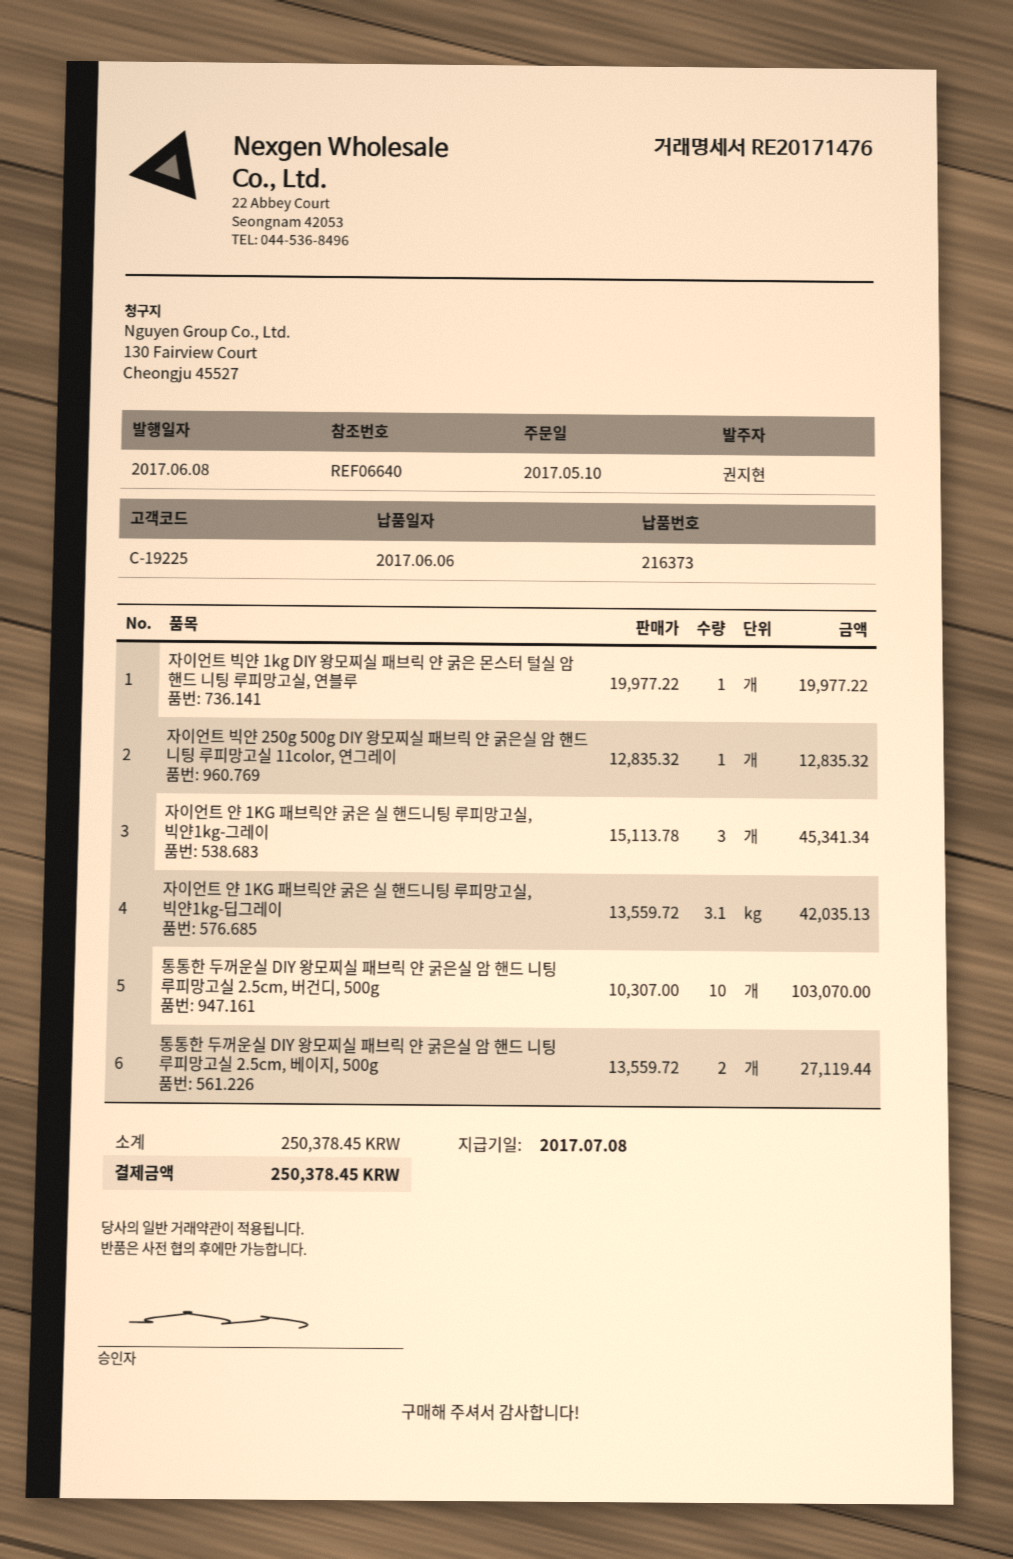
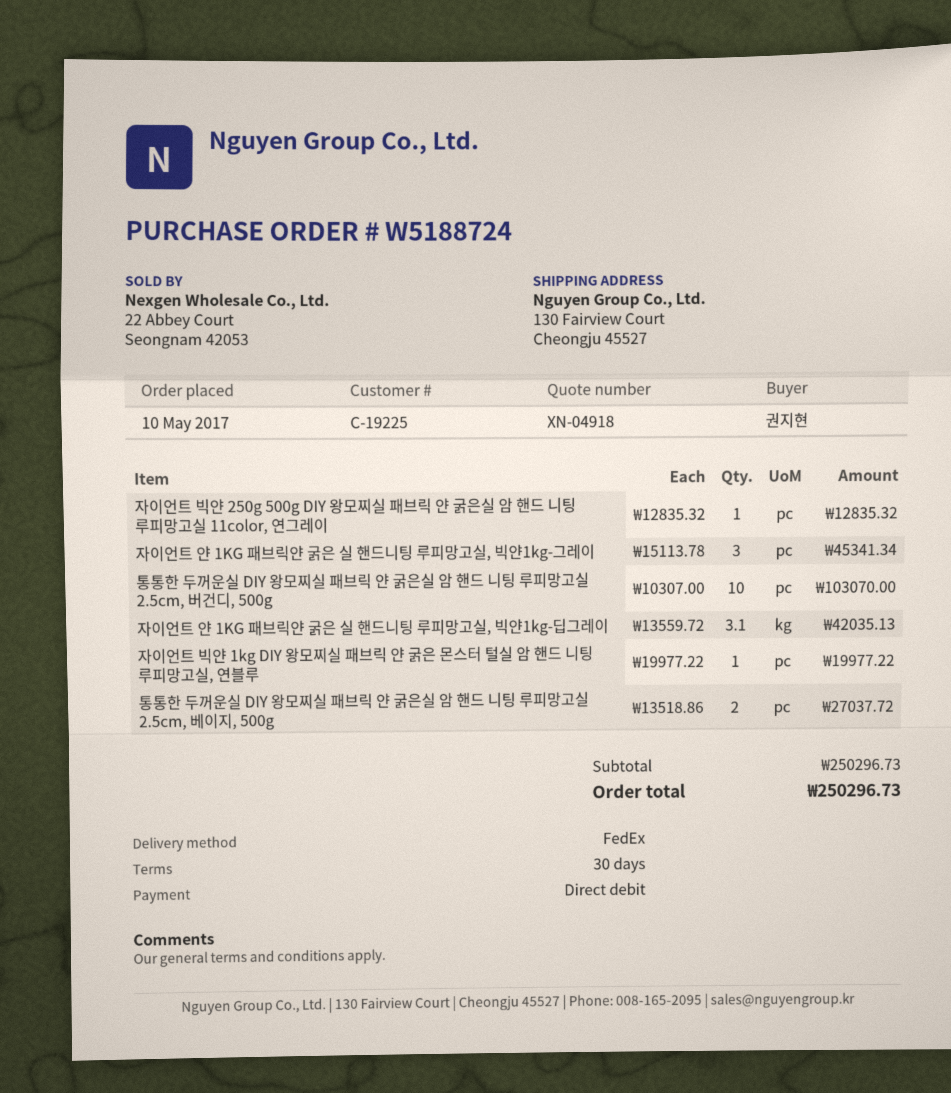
통통한 두꺼운실 DIY 왕모찌실 패브릭 얀 굵은실 암 핸드 니팅 루피망고실 2.5cm, 베이지, 500g: 2 x 13559.72 = 27119.44 -> 2 x 13518.86 = 27037.72
subtotal: 250378.45 -> 250296.73
total: 250378.45 -> 250296.73

